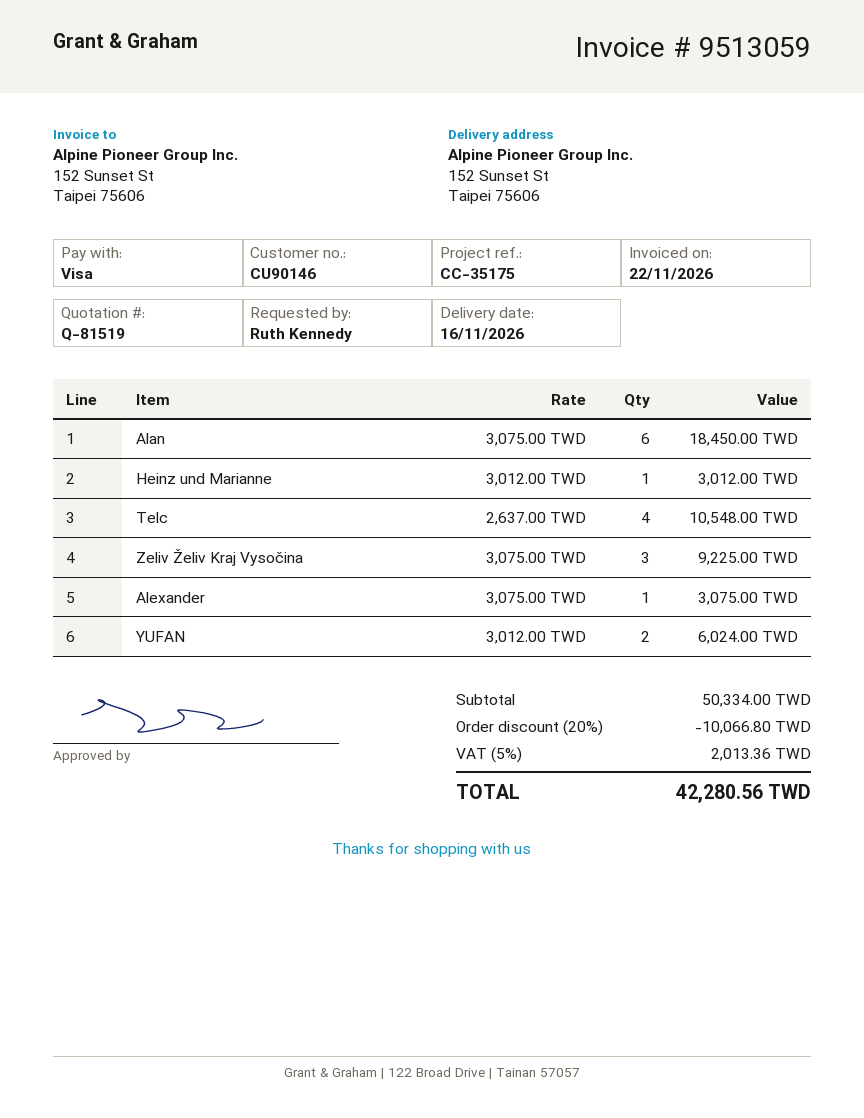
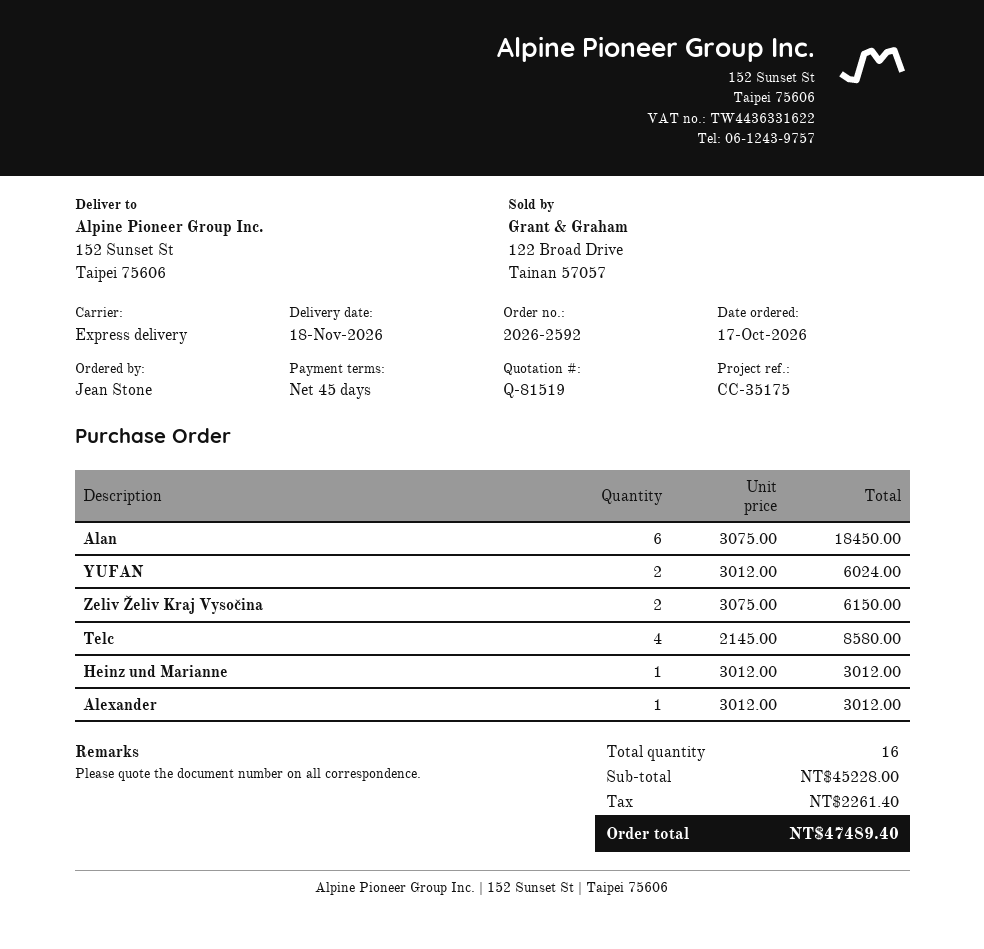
delivery date: 2026-11-16 -> 2026-11-18
ordered by: Ruth Kennedy -> Jean Stone
Telc: 4 x 2637.00 = 10548.00 -> 4 x 2145.00 = 8580.00
Zeliv Želiv Kraj Vysočina: 3 x 3075.00 = 9225.00 -> 2 x 3075.00 = 6150.00
Alexander: 1 x 3075.00 = 3075.00 -> 1 x 3012.00 = 3012.00
subtotal: 50334.00 -> 45228.00
discount: 20% = 10066.80 -> none
tax: 2013.36 -> 2261.40
total: 42280.56 -> 47489.40

